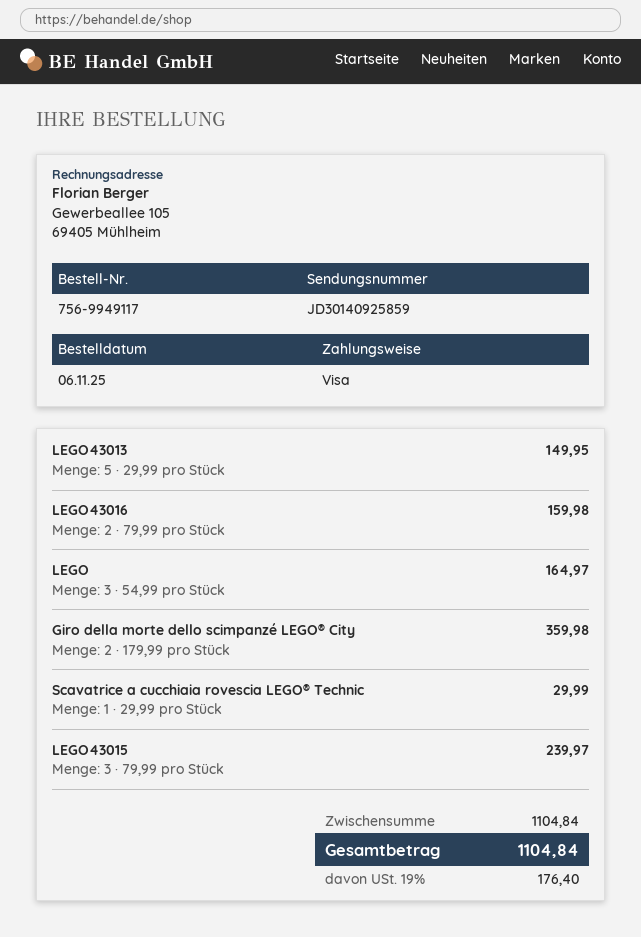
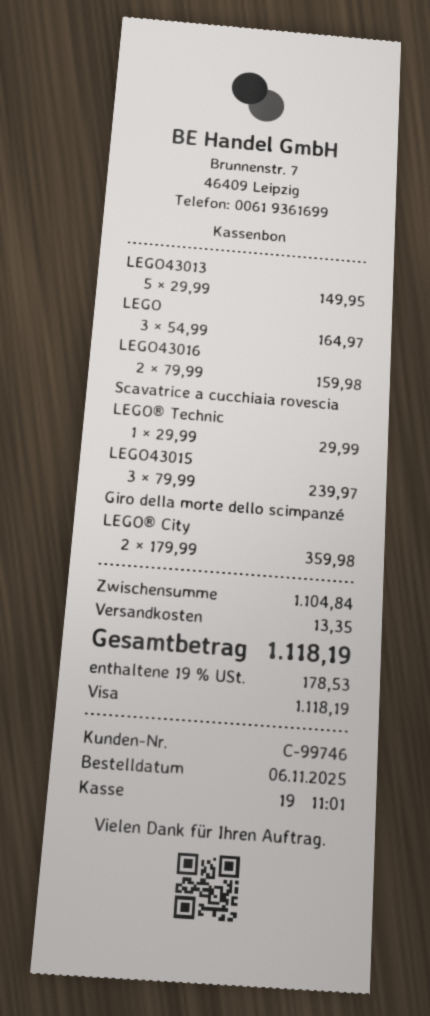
shipping: none -> 13.35
tax: 19% = 176.40 -> 19% = 178.53
total: 1104.84 -> 1118.19

